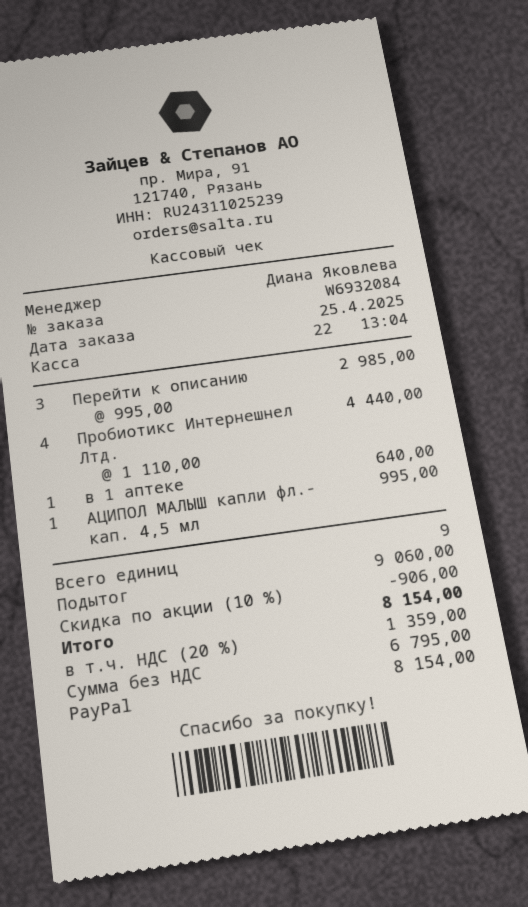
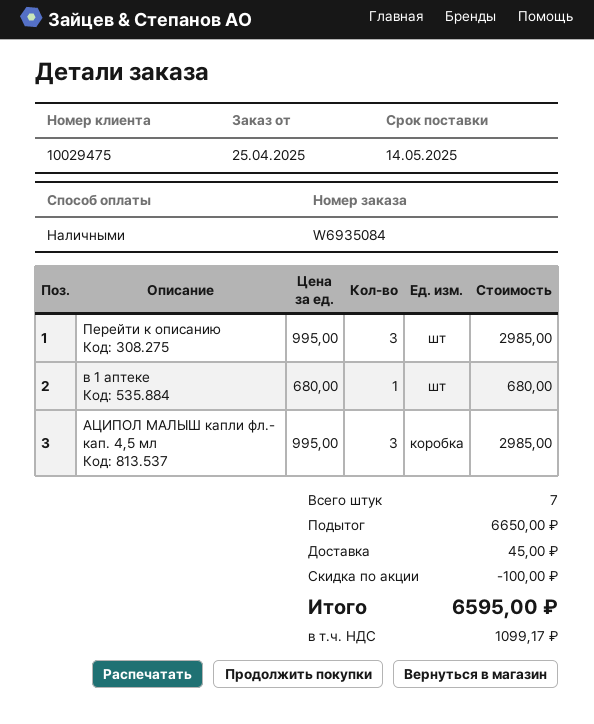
order number: W6932084 -> W6935084
payment method: PayPal -> cash
Пробиотикс Интернешнел Лтд.: 4 x 1110.00 = 4440.00 -> none
в 1 аптеке: 1 x 640.00 = 640.00 -> 1 x 680.00 = 680.00
АЦИПОЛ МАЛЫШ капли фл.- кап. 4,5 мл: 1 x 995.00 = 995.00 -> 3 x 995.00 = 2985.00
total quantity: 9 -> 7
subtotal: 9060.00 -> 6650.00
discount: 906.00 -> 100.00
shipping: none -> 45.00
tax: 1359.00 -> 1099.17
total: 8154.00 -> 6595.00

